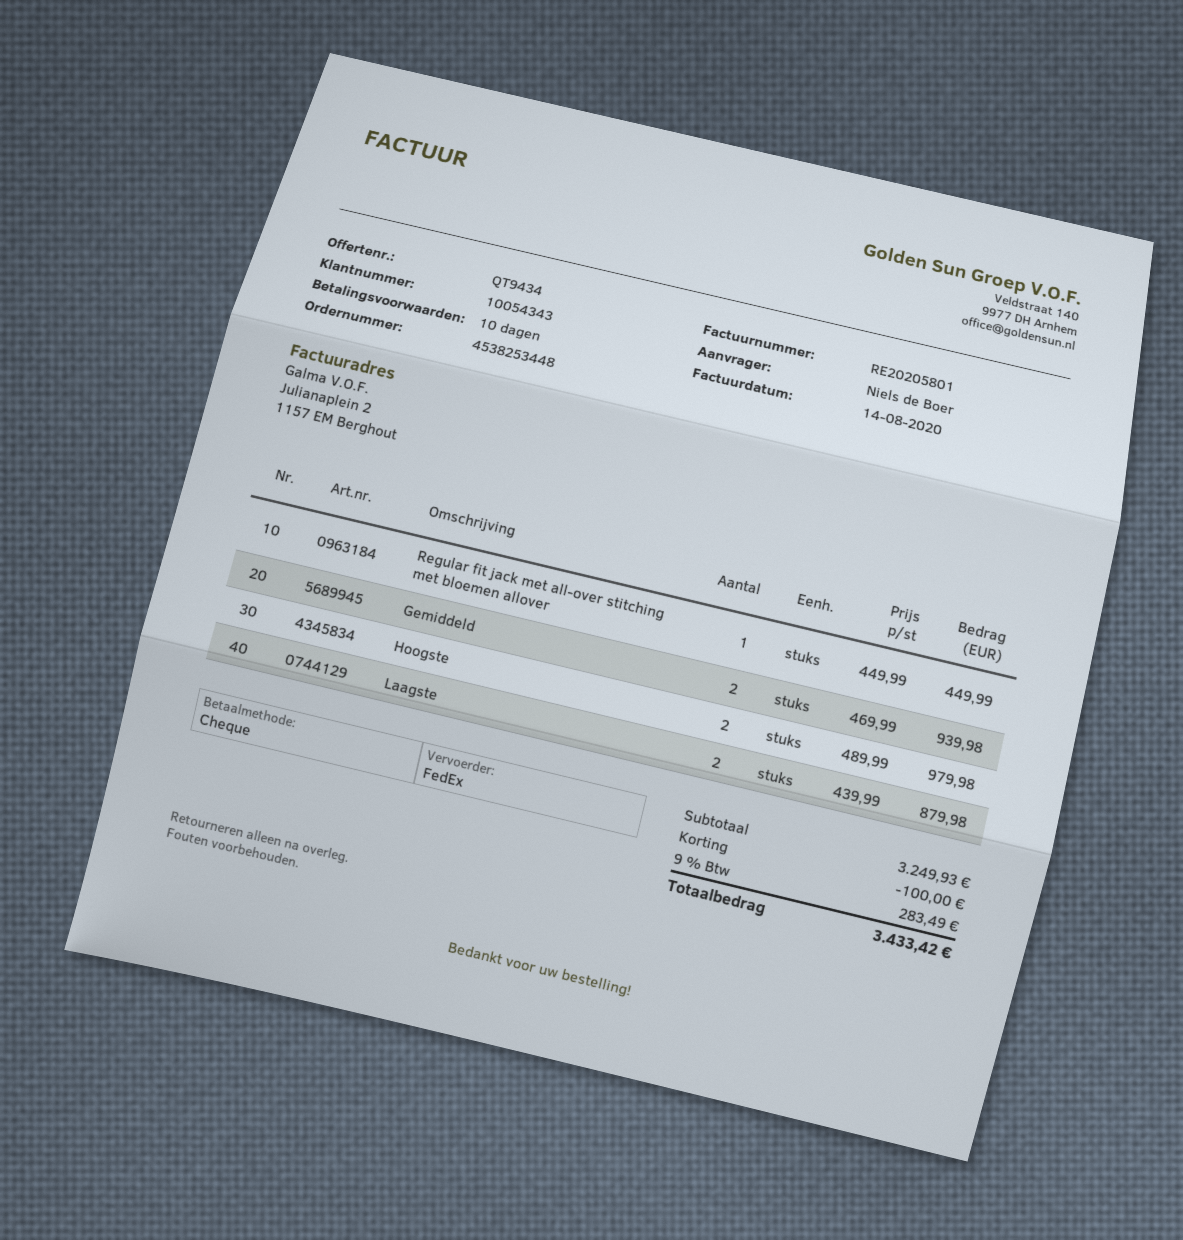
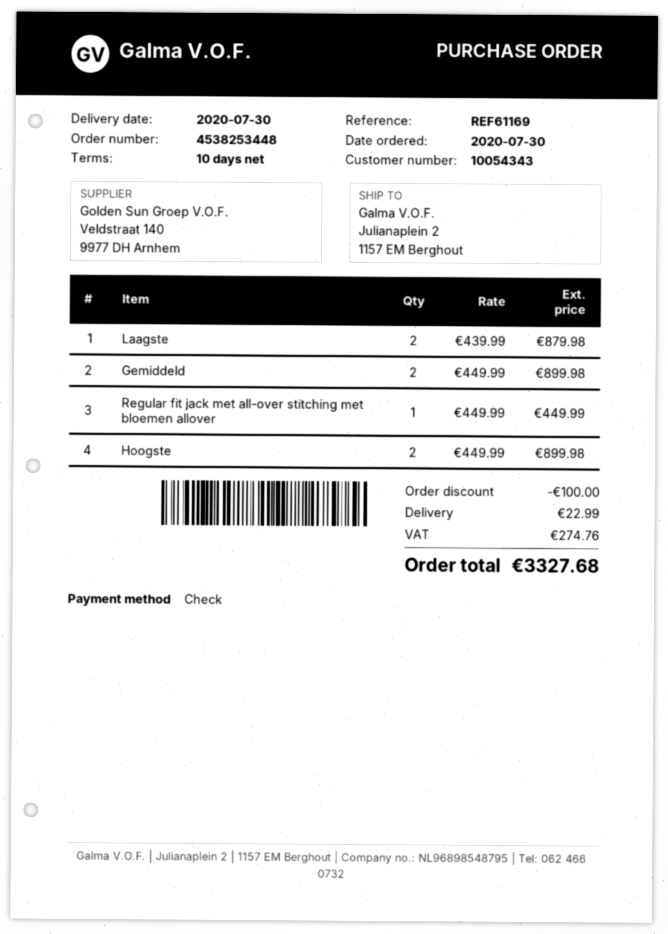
Gemiddeld: 2 x 469.99 = 939.98 -> 2 x 449.99 = 899.98
Hoogste: 2 x 489.99 = 979.98 -> 2 x 449.99 = 899.98
shipping: none -> 22.99
tax: 283.49 -> 274.76
total: 3433.42 -> 3327.68

